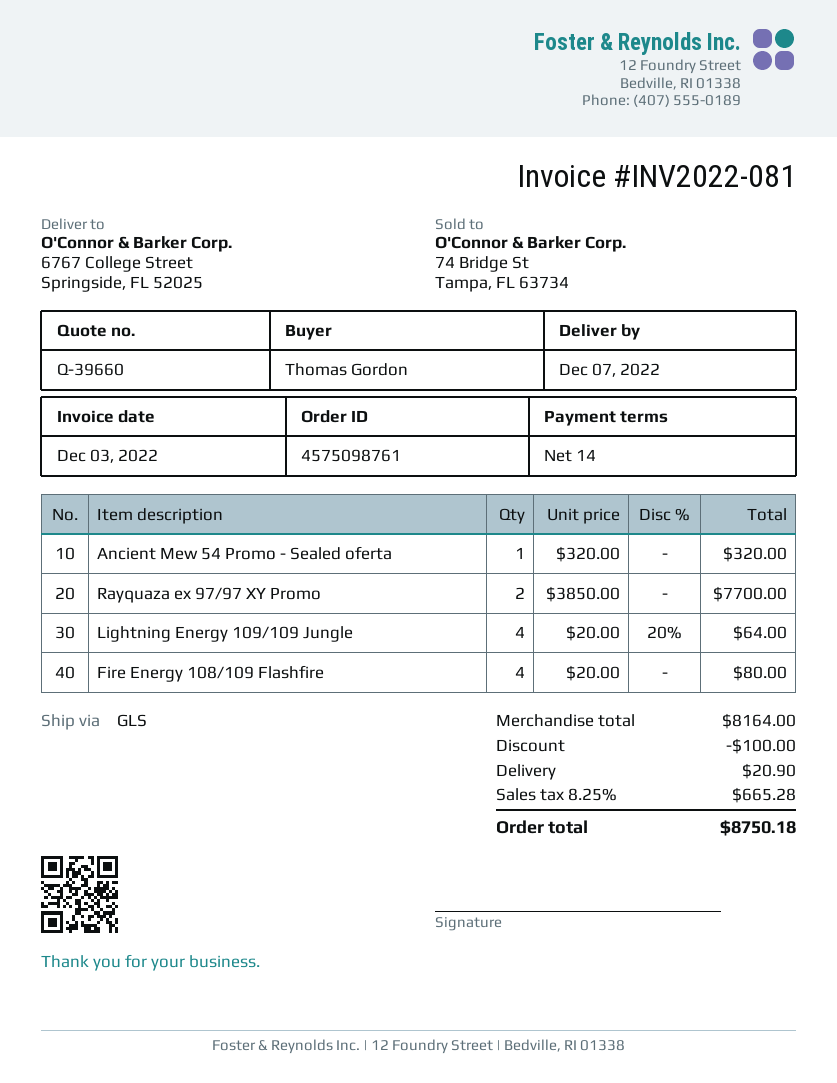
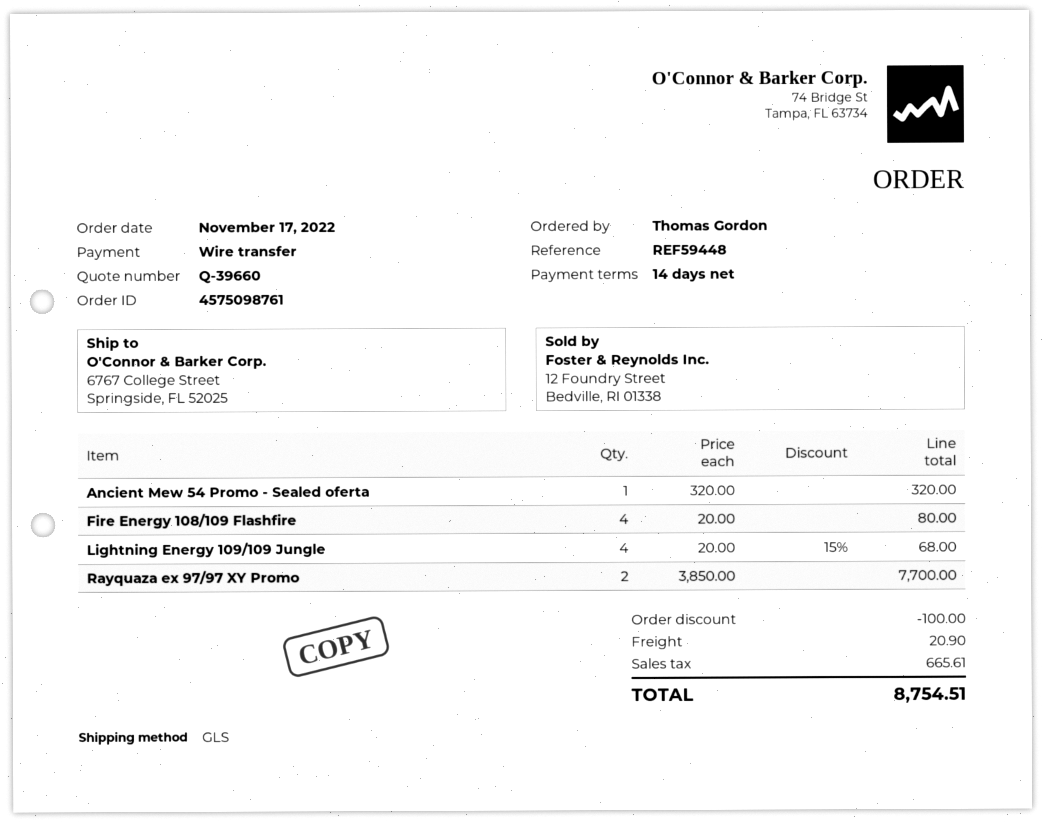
Lightning Energy 109/109 Jungle: 4 x 20.00 - 20% = 64.00 -> 4 x 20.00 - 15% = 68.00
tax: 665.28 -> 665.61
total: 8750.18 -> 8754.51

